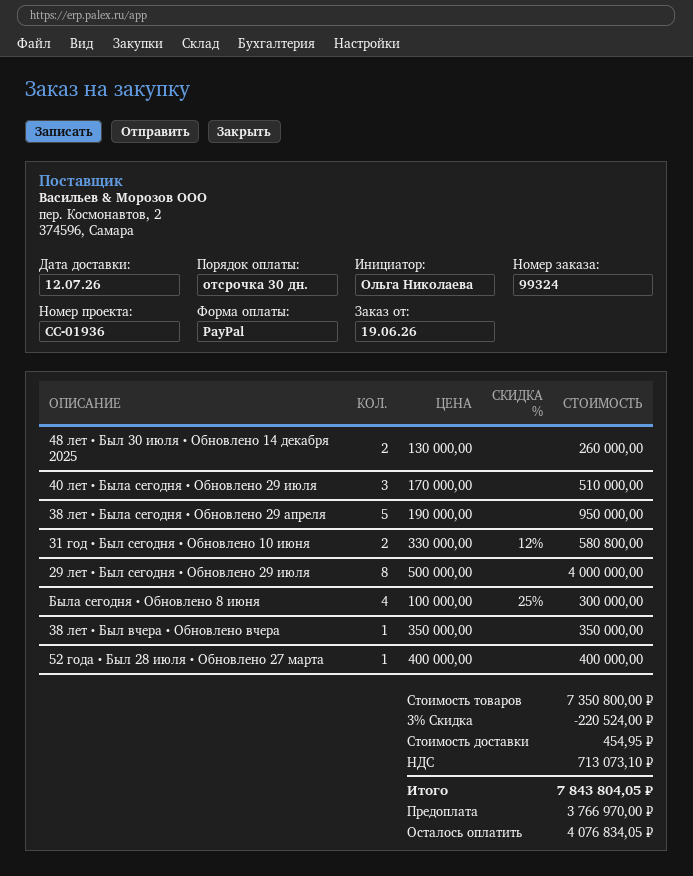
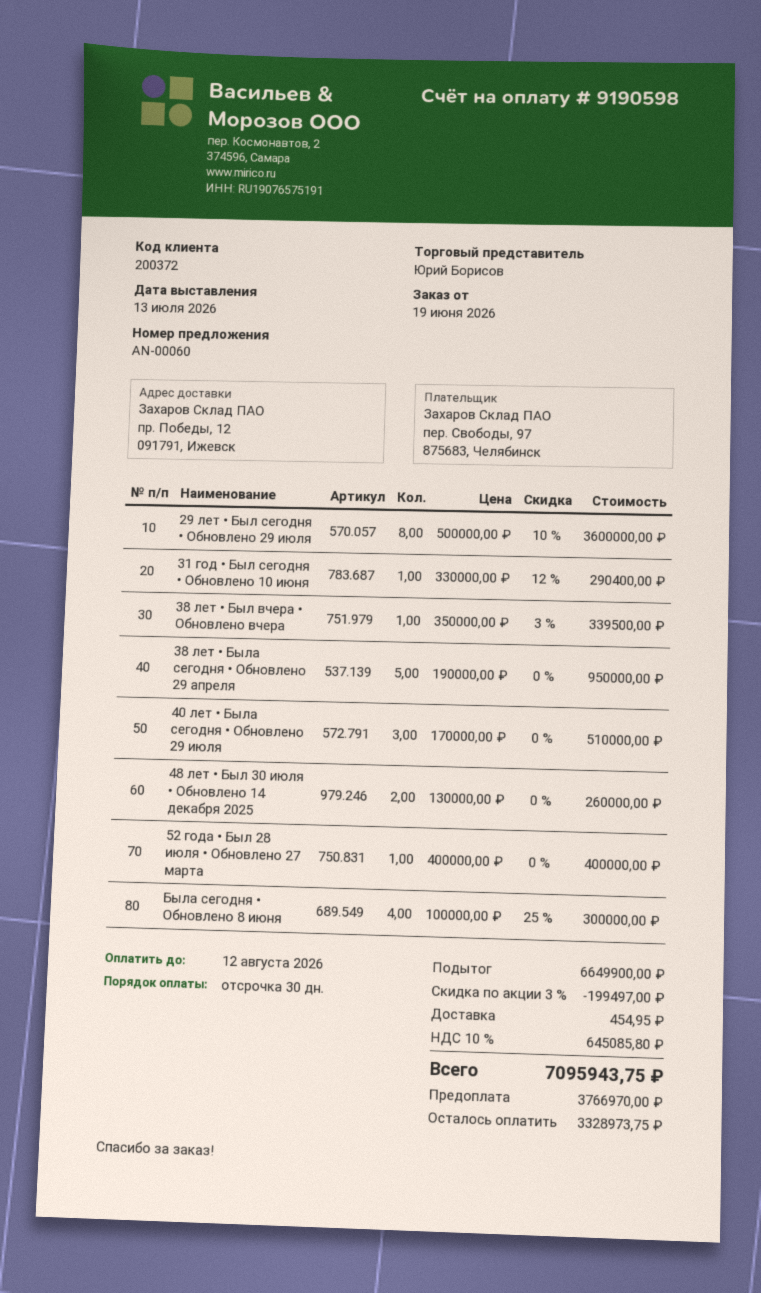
31 год • Был сегодня • Обновлено 10 июня: 2 x 330000.00 - 12% = 580800.00 -> 1 x 330000.00 - 12% = 290400.00
29 лет • Был сегодня • Обновлено 29 июля: 8 x 500000.00 = 4000000.00 -> 8 x 500000.00 - 10% = 3600000.00
38 лет • Был вчера • Обновлено вчера: 1 x 350000.00 = 350000.00 -> 1 x 350000.00 - 3% = 339500.00
subtotal: 7350800.00 -> 6649900.00
discount: 3% = 220524.00 -> 3% = 199497.00
tax: 713073.10 -> 645085.80
total: 7843804.05 -> 7095943.75
balance: 4076834.05 -> 3328973.75

